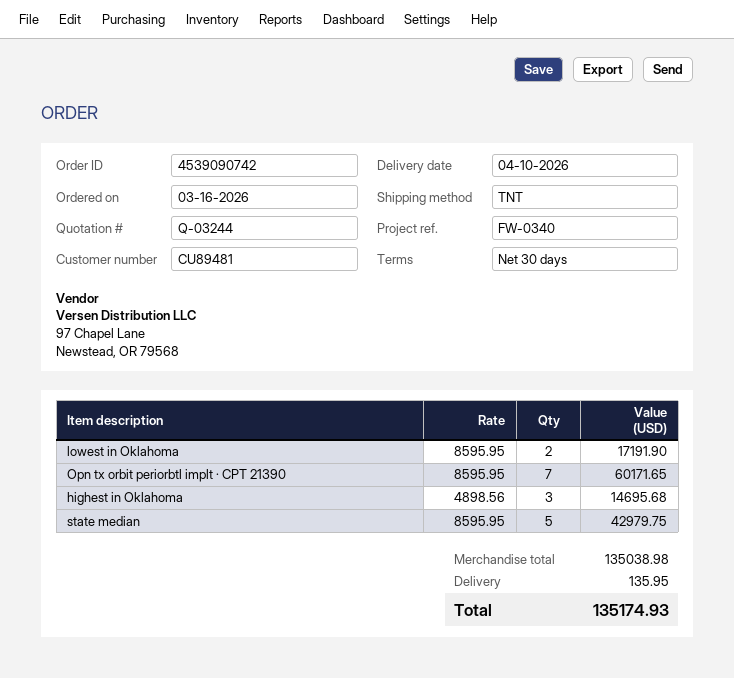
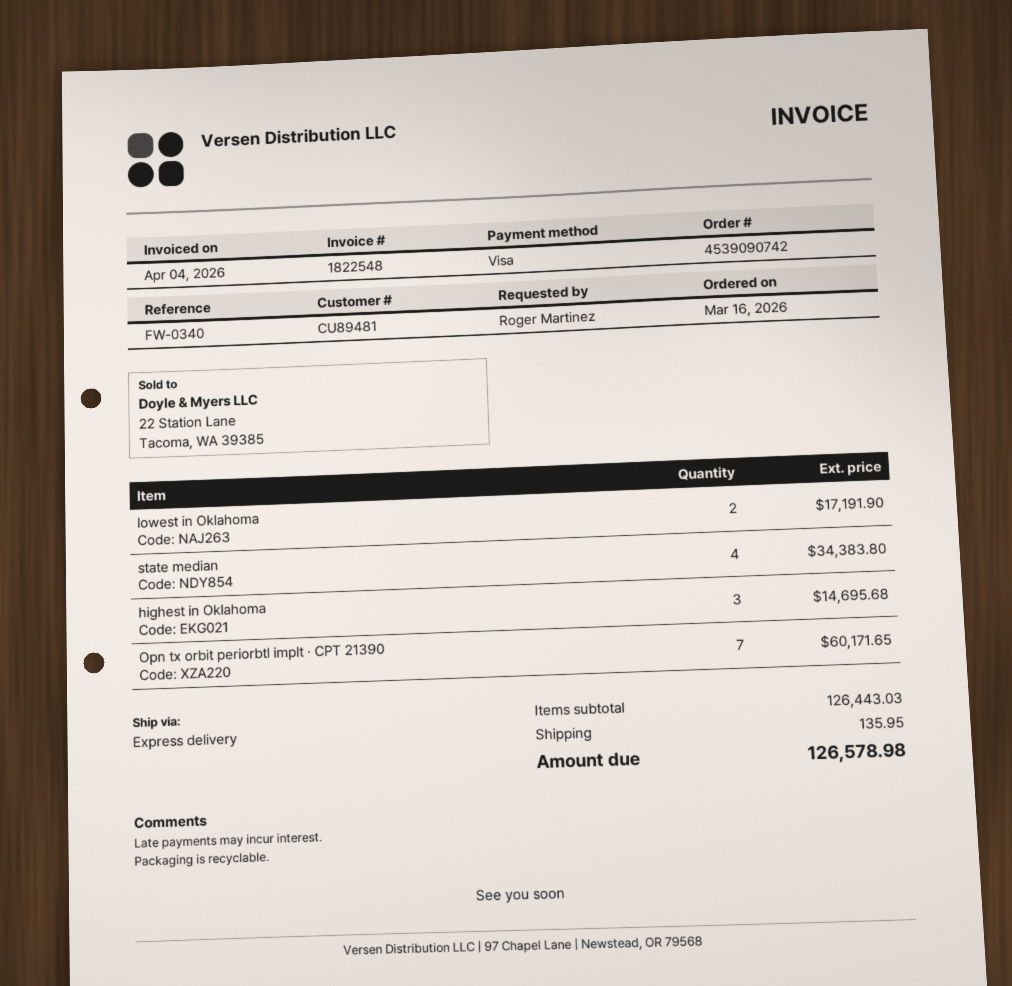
shipping method: TNT -> express
state median: 5 for 42979.75 -> 4 for 34383.80
subtotal: 135038.98 -> 126443.03
total: 135174.93 -> 126578.98

